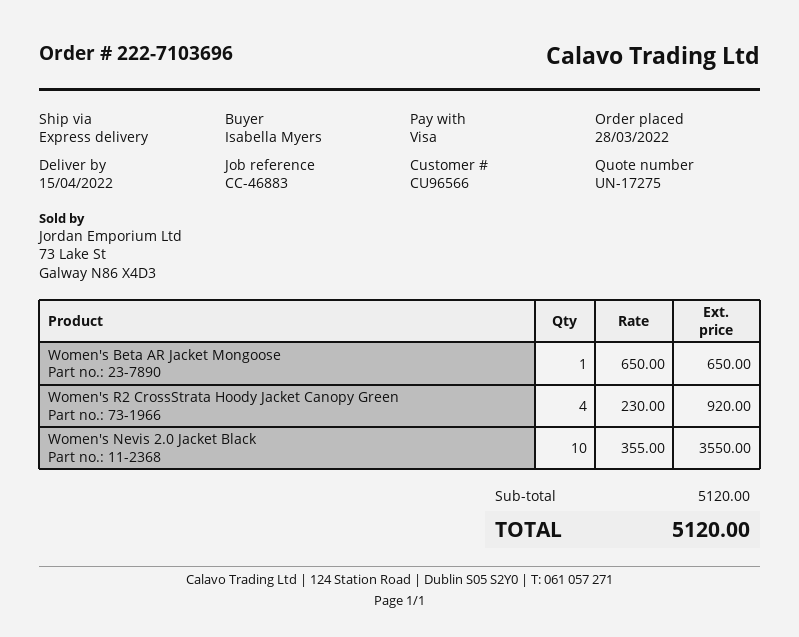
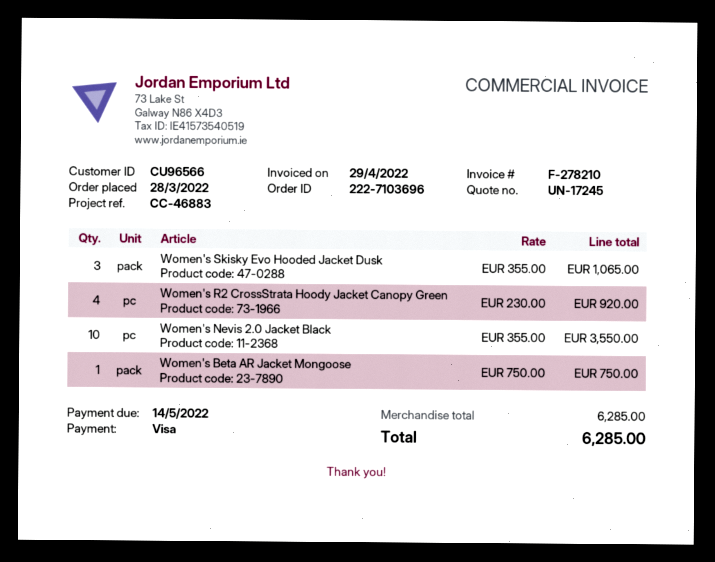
quote number: UN-17275 -> UN-17245
Women's Beta AR Jacket Mongoose: 1 x 650.00 = 650.00 -> 1 x 750.00 = 750.00
Women's Skisky Evo Hooded Jacket Dusk: none -> 3 x 355.00 = 1065.00
subtotal: 5120.00 -> 6285.00
total: 5120.00 -> 6285.00

